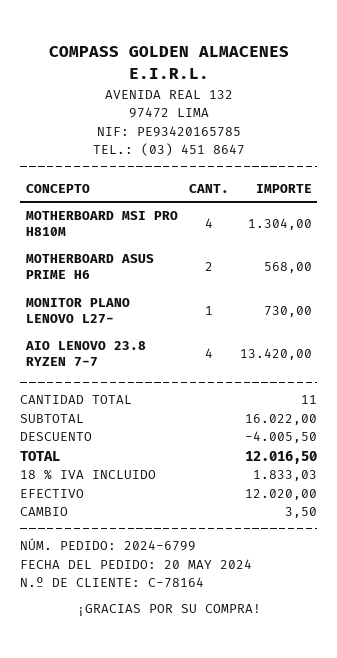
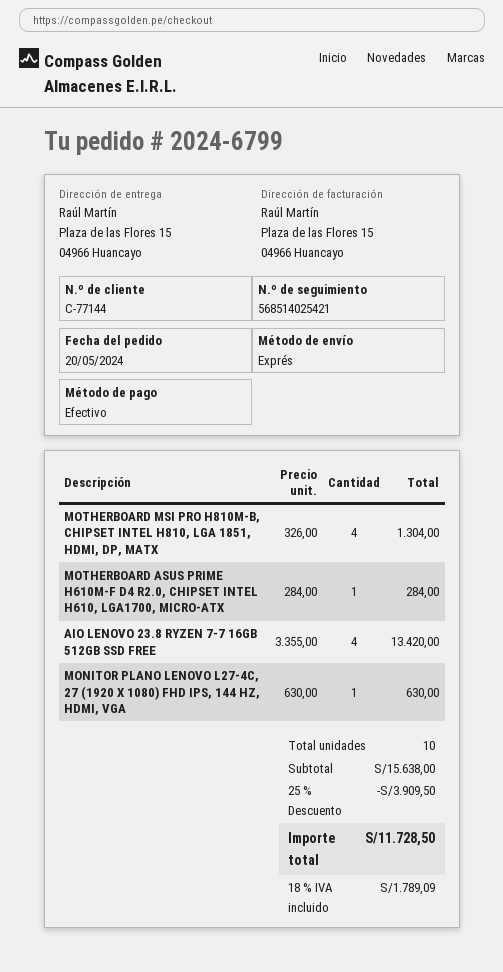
customer number: C-78164 -> C-77144
MOTHERBOARD ASUS PRIME H6: 2 for 568.00 -> 1 for 284.00
MONITOR PLANO LENOVO L27-: 1 for 730.00 -> 1 for 630.00
total quantity: 11 -> 10
subtotal: 16022.00 -> 15638.00
discount: 4005.50 -> 3909.50
tax: 18% = 1833.03 -> 18% = 1789.09
total: 12016.50 -> 11728.50

